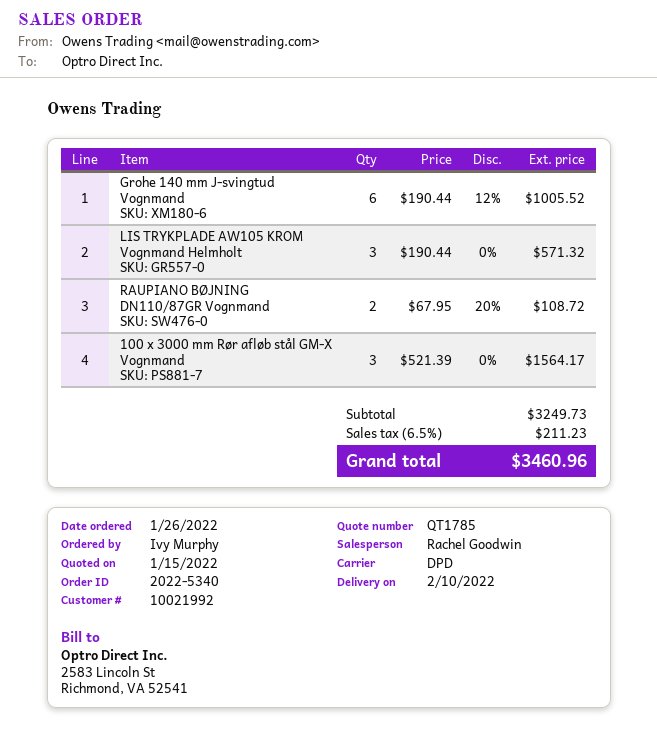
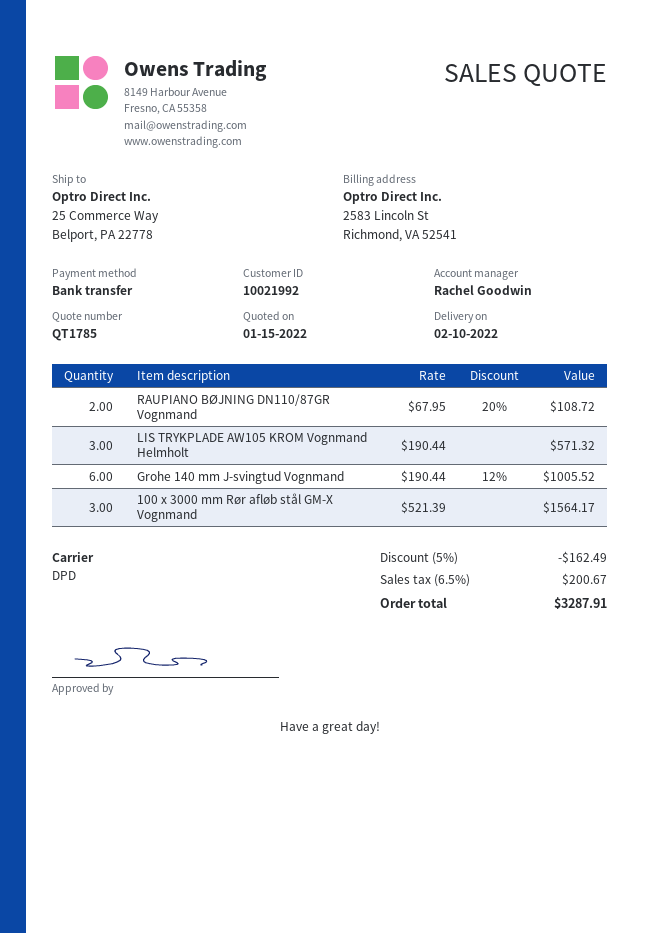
discount: none -> 5% = 162.49
tax: 6.5% = 211.23 -> 6.5% = 200.67
total: 3460.96 -> 3287.91

